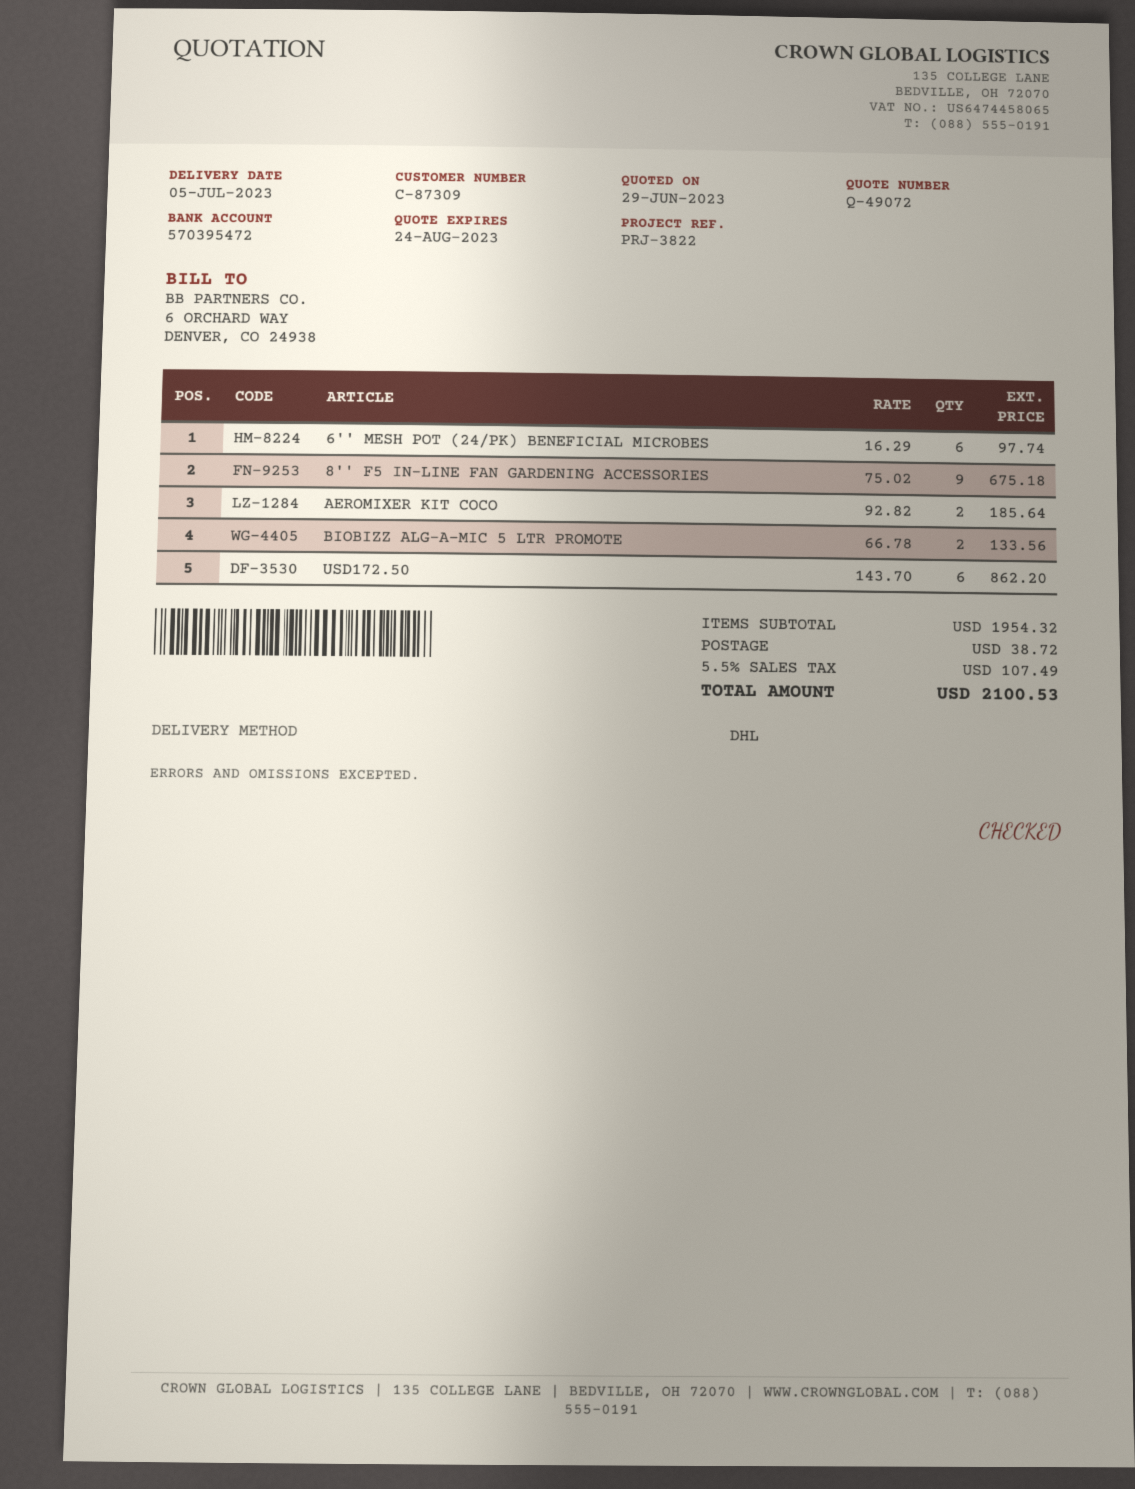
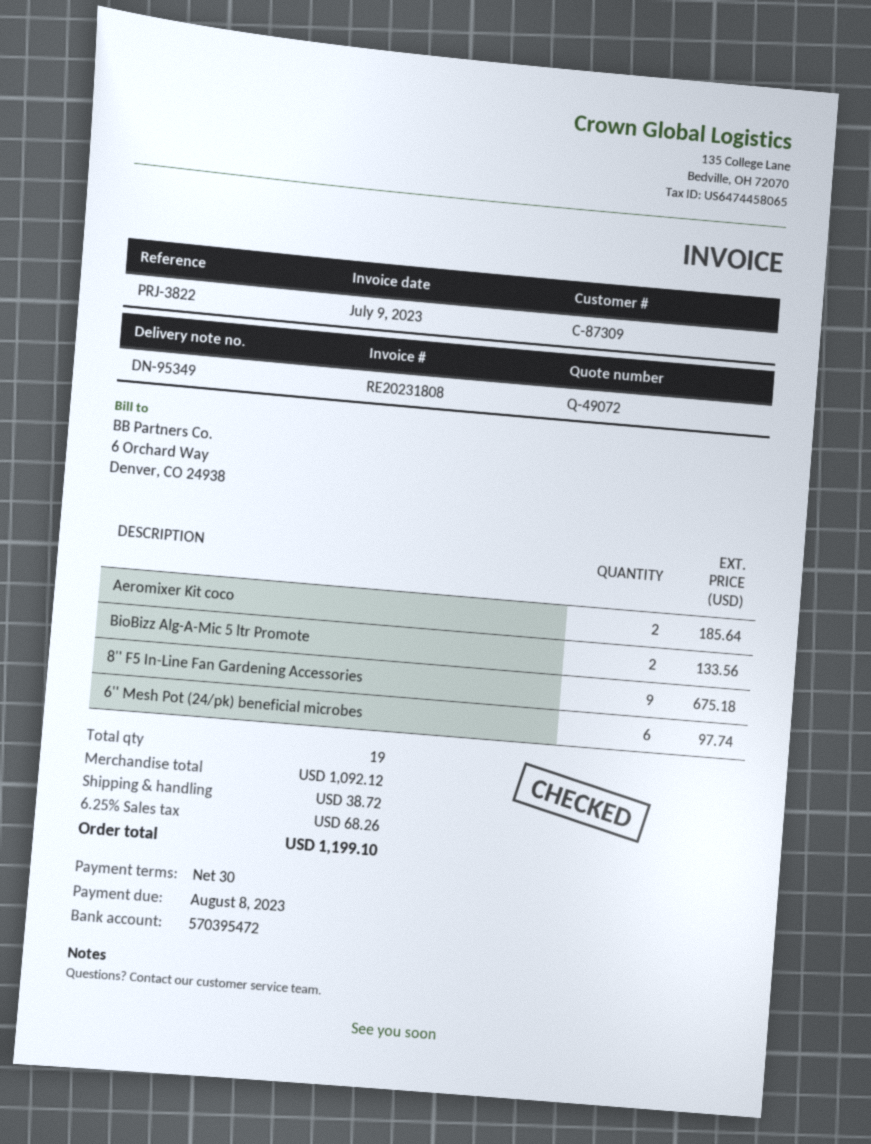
USD172.50: 6 for 862.20 -> none
subtotal: 1954.32 -> 1092.12
tax: 5.5% = 107.49 -> 6.25% = 68.26
total: 2100.53 -> 1199.10

